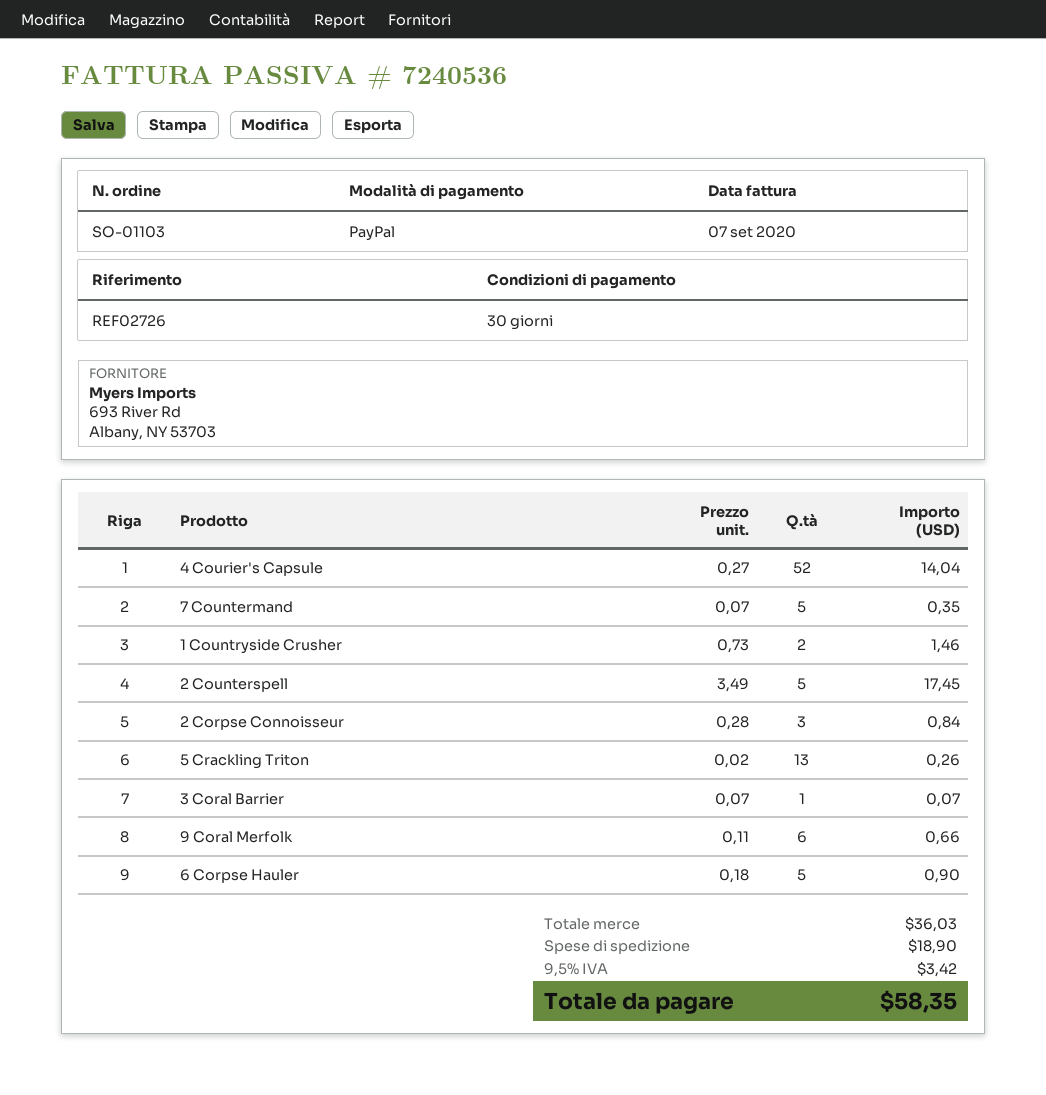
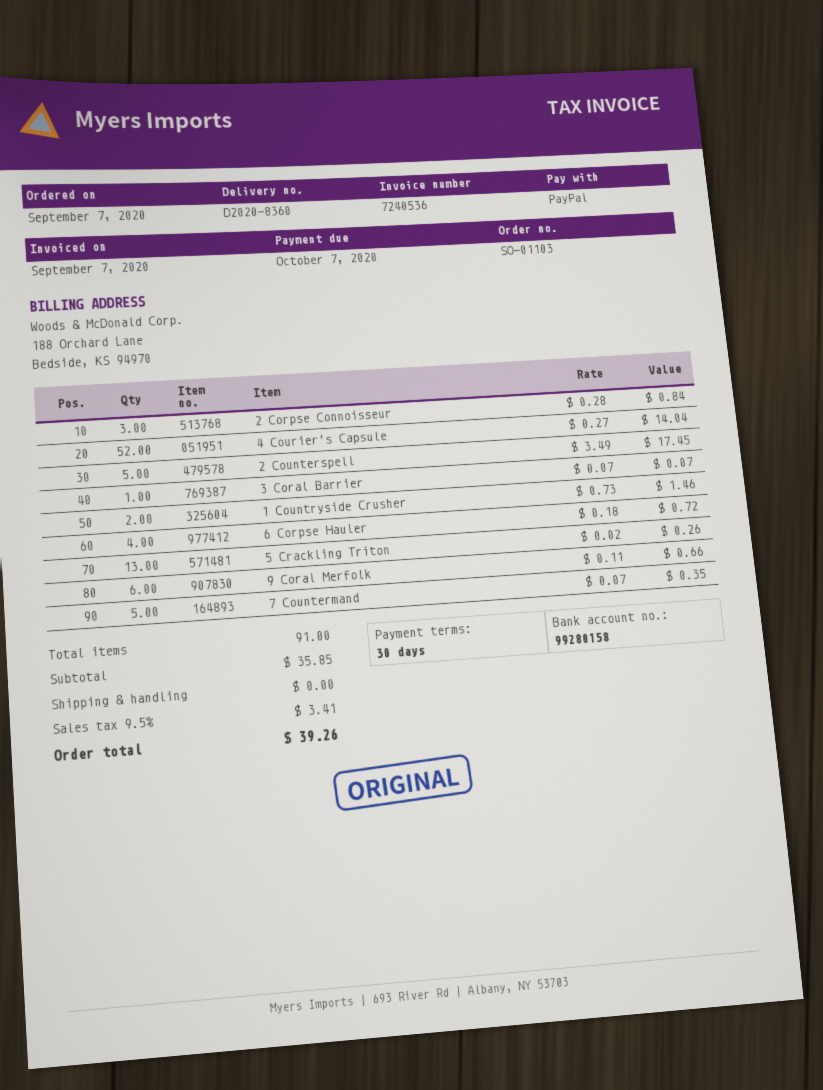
6 Corpse Hauler: 5 x 0.18 = 0.90 -> 4 x 0.18 = 0.72
subtotal: 36.03 -> 35.85
shipping: 18.90 -> 0.00
tax: 9.5% = 3.42 -> 9.5% = 3.41
total: 58.35 -> 39.26

